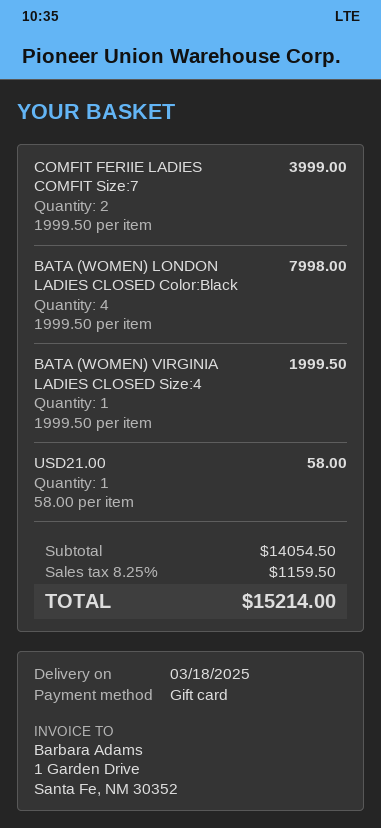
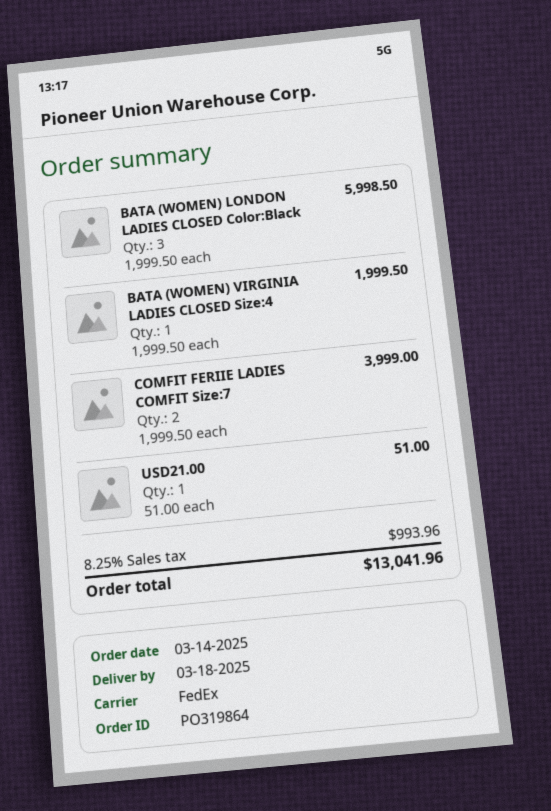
BATA (WOMEN) LONDON LADIES CLOSED Color:Black: 4 x 1999.50 = 7998.00 -> 3 x 1999.50 = 5998.50
USD21.00: 1 x 58.00 = 58.00 -> 1 x 51.00 = 51.00
tax: 8.25% = 1159.50 -> 8.25% = 993.96
total: 15214.00 -> 13041.96

